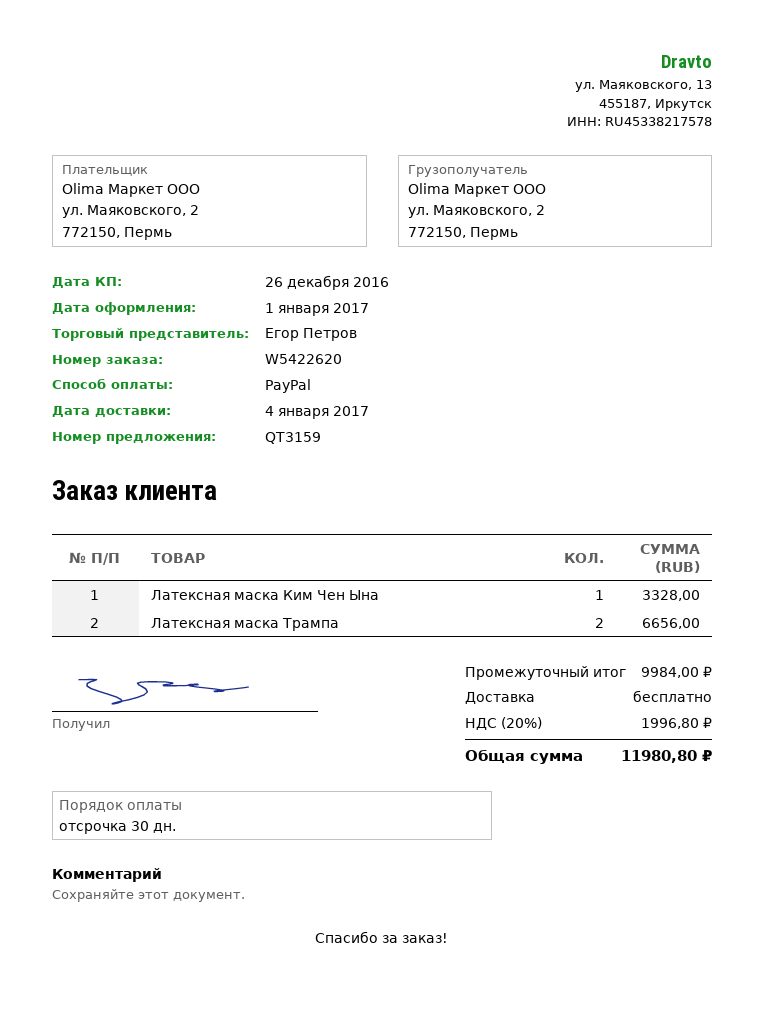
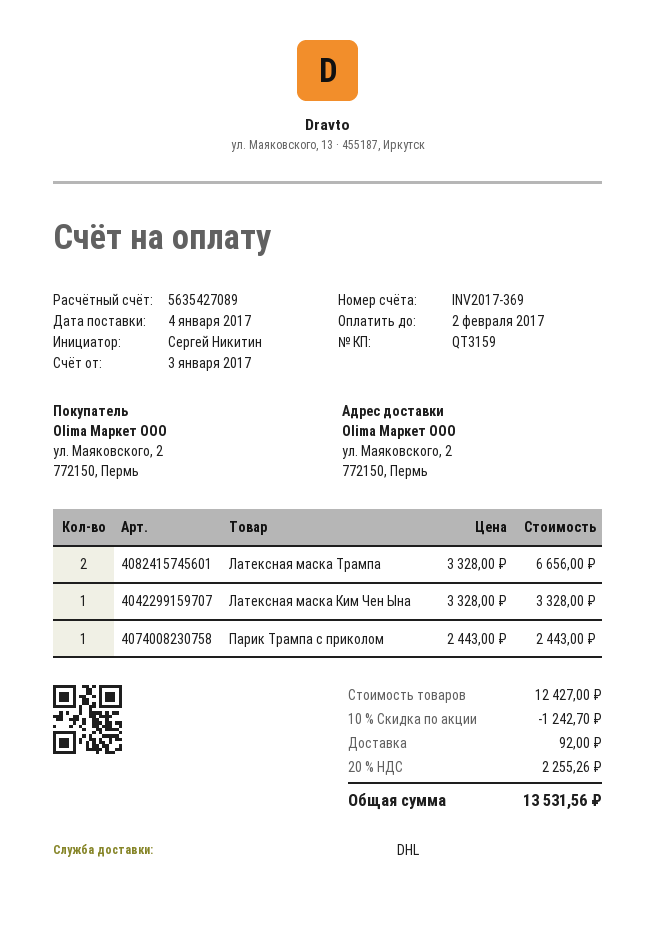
Парик Трампа с приколом: none -> 1 for 2443.00
subtotal: 9984.00 -> 12427.00
discount: none -> 10% = 1242.70
shipping: 0.00 -> 92.00
tax: 20% = 1996.80 -> 20% = 2255.26
total: 11980.80 -> 13531.56

